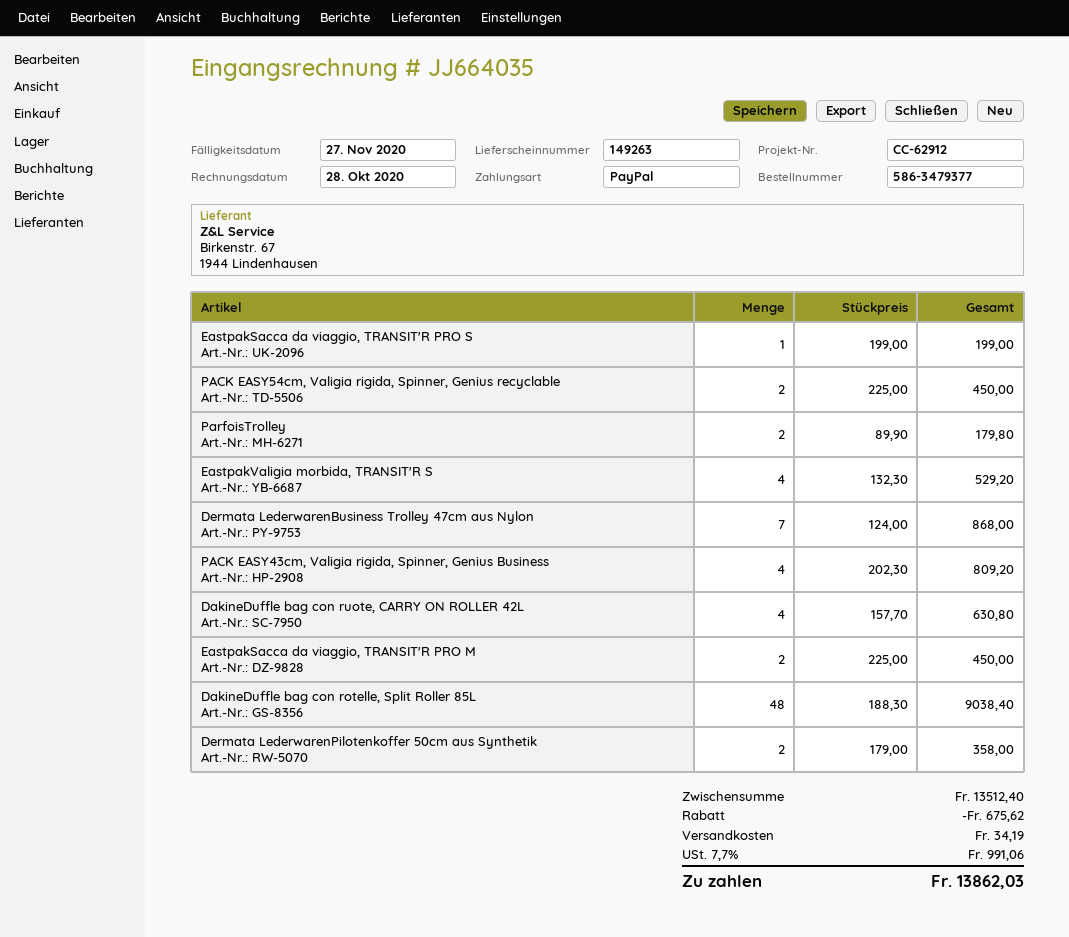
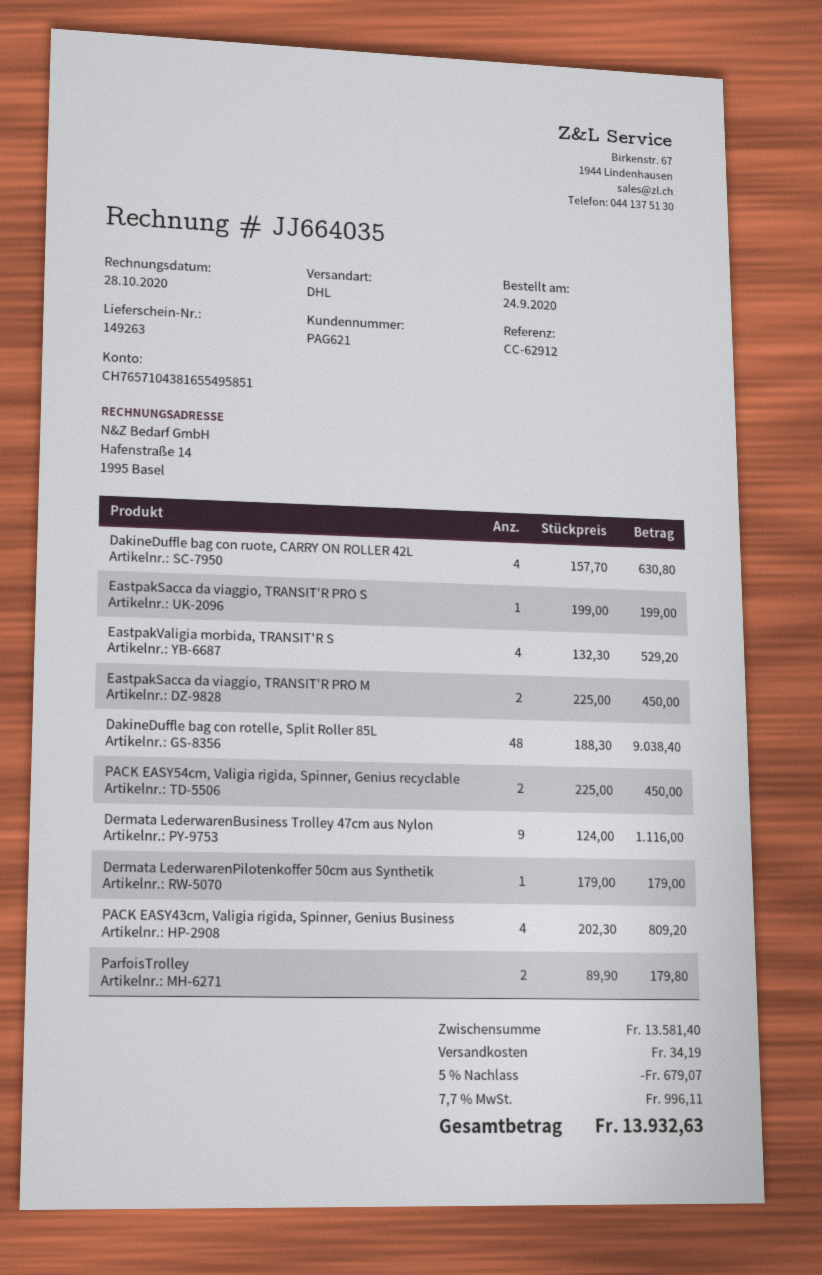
Dermata LederwarenBusiness Trolley 47cm aus Nylon: 7 x 124.00 = 868.00 -> 9 x 124.00 = 1116.00
Dermata LederwarenPilotenkoffer 50cm aus Synthetik: 2 x 179.00 = 358.00 -> 1 x 179.00 = 179.00
subtotal: 13512.40 -> 13581.40
discount: 675.62 -> 679.07
tax: 7.7% = 991.06 -> 7.7% = 996.11
total: 13862.03 -> 13932.63

